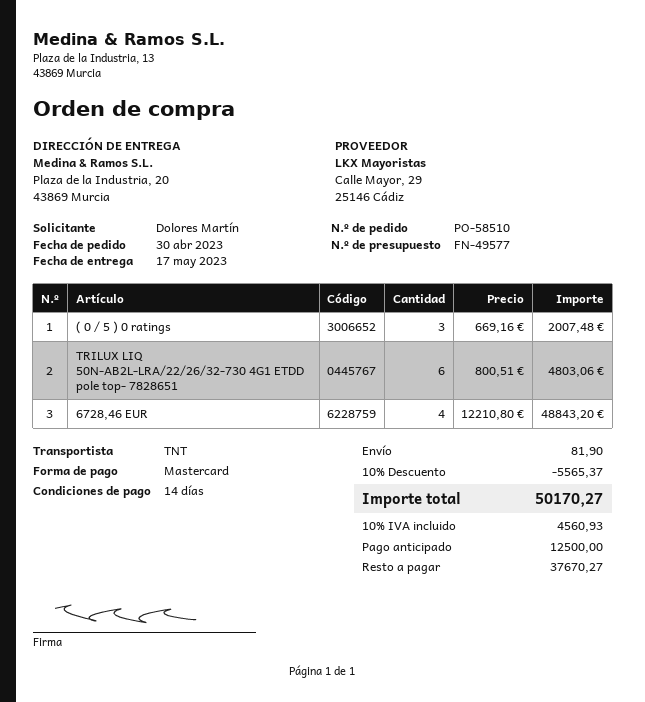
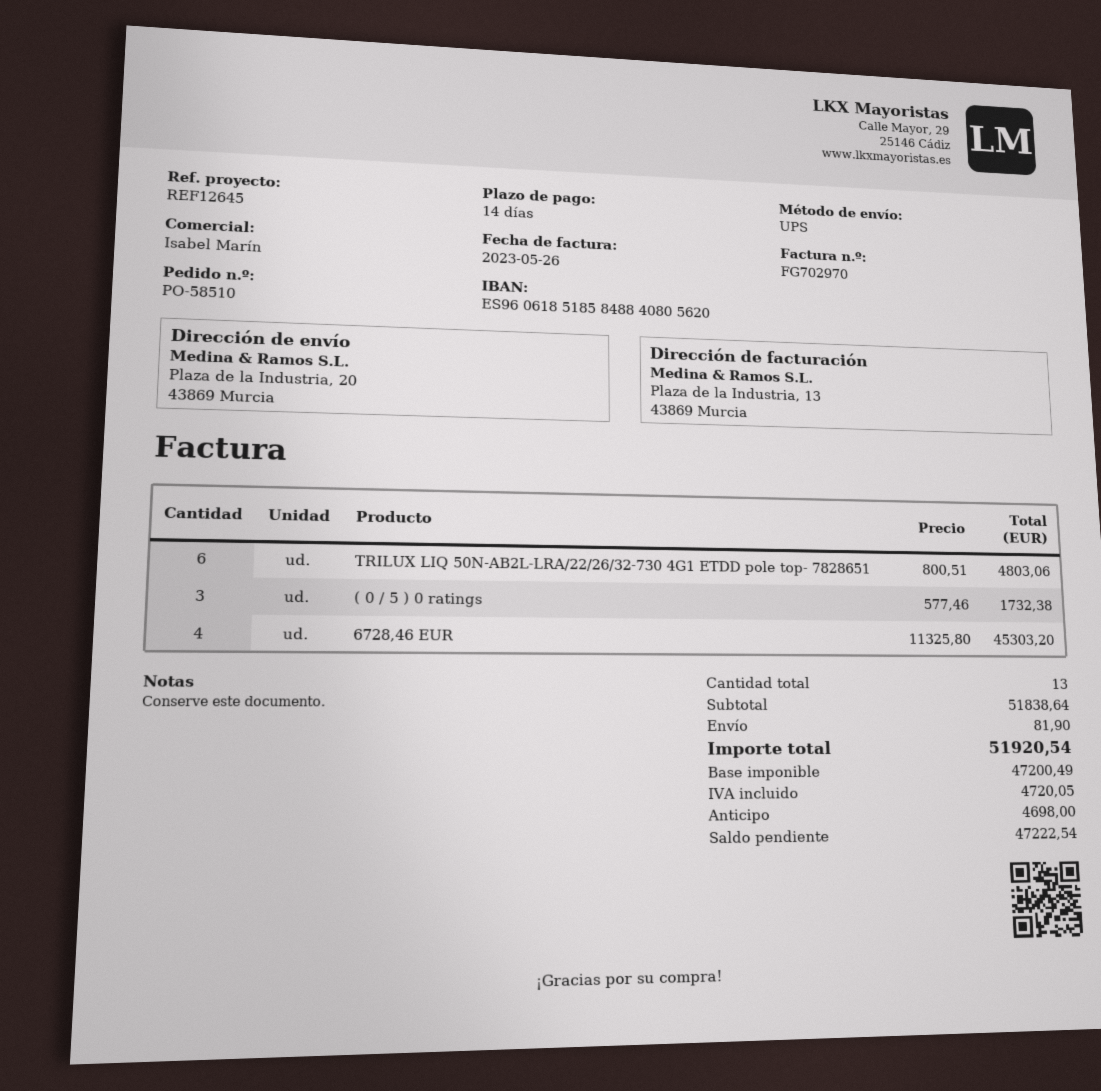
shipping method: TNT -> UPS
( 0 / 5 ) 0 ratings: 3 x 669.16 = 2007.48 -> 3 x 577.46 = 1732.38
6728,46 EUR: 4 x 12210.80 = 48843.20 -> 4 x 11325.80 = 45303.20
discount: 10% = 5565.37 -> none
tax: 4560.93 -> 4720.05
total: 50170.27 -> 51920.54
deposit: 12500.00 -> 4698.00
balance: 37670.27 -> 47222.54

